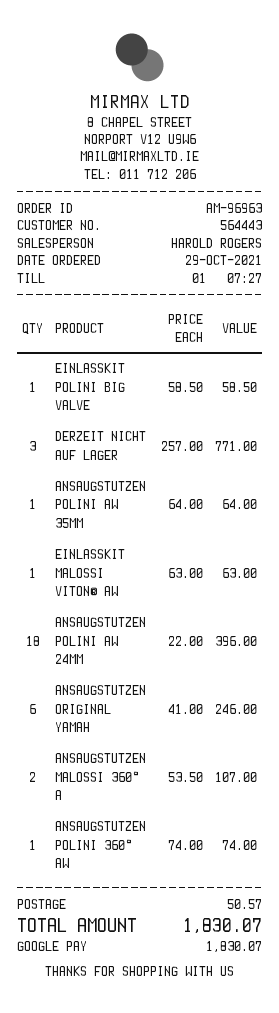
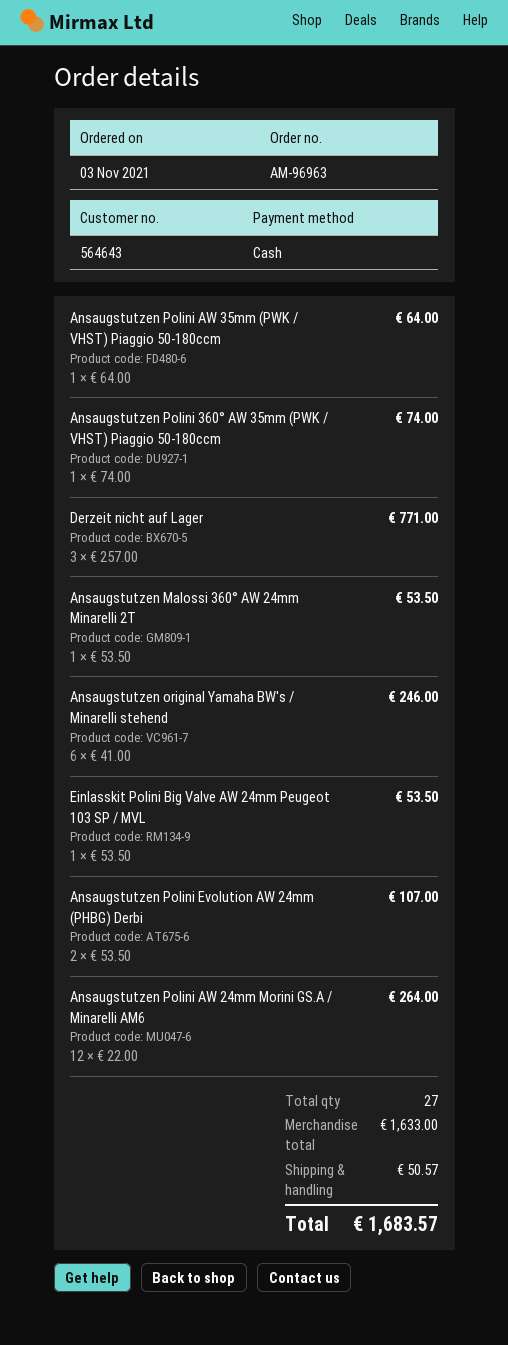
order date: 2021-10-29 -> 2021-11-03
customer number: 564443 -> 564643
payment method: Google Pay -> cash
EINLASSKIT POLINI BIG VALVE: 1 x 58.50 = 58.50 -> 1 x 53.50 = 53.50
EINLASSKIT MALOSSI VITON® AW: 1 x 63.00 = 63.00 -> none
ANSAUGSTUTZEN POLINI AW 24MM: 18 x 22.00 = 396.00 -> 12 x 22.00 = 264.00
ANSAUGSTUTZEN MALOSSI 360° A: 2 x 53.50 = 107.00 -> 1 x 53.50 = 53.50
Ansaugstutzen Polini Evolution AW 24mm (PHBG) Derbi: none -> 2 x 53.50 = 107.00
total: 1830.07 -> 1683.57

